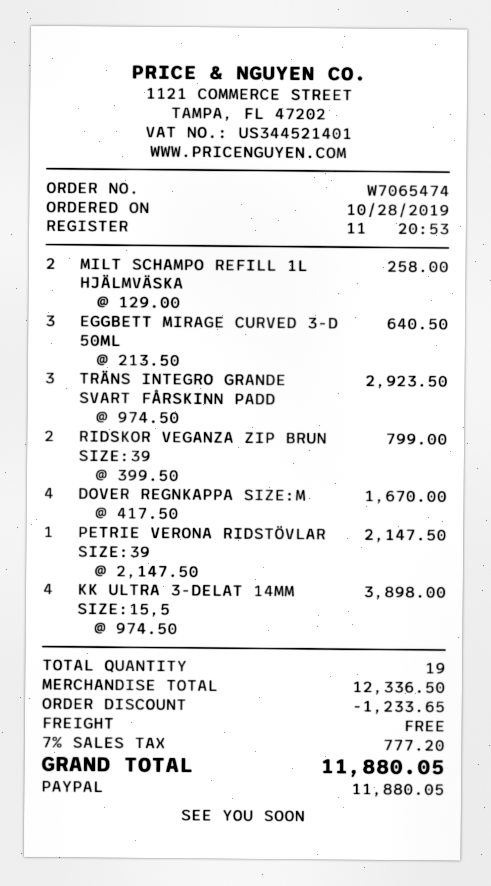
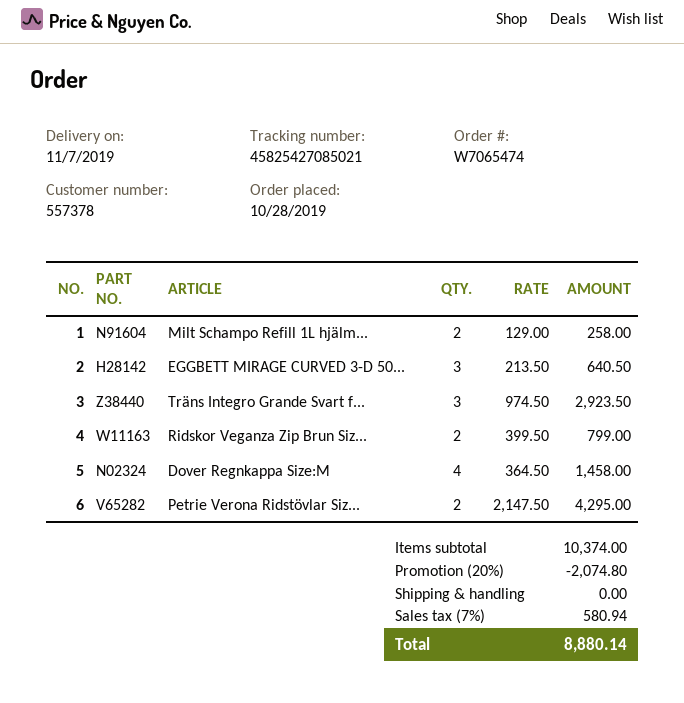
DOVER REGNKAPPA SIZE:M: 4 x 417.50 = 1670.00 -> 4 x 364.50 = 1458.00
PETRIE VERONA RIDSTÖVLAR SIZE:39: 1 x 2147.50 = 2147.50 -> 2 x 2147.50 = 4295.00
KK ULTRA 3-DELAT 14MM SIZE:15,5: 4 x 974.50 = 3898.00 -> none
subtotal: 12336.50 -> 10374.00
discount: 1233.65 -> 2074.80
tax: 7% = 777.20 -> 7% = 580.94
total: 11880.05 -> 8880.14

